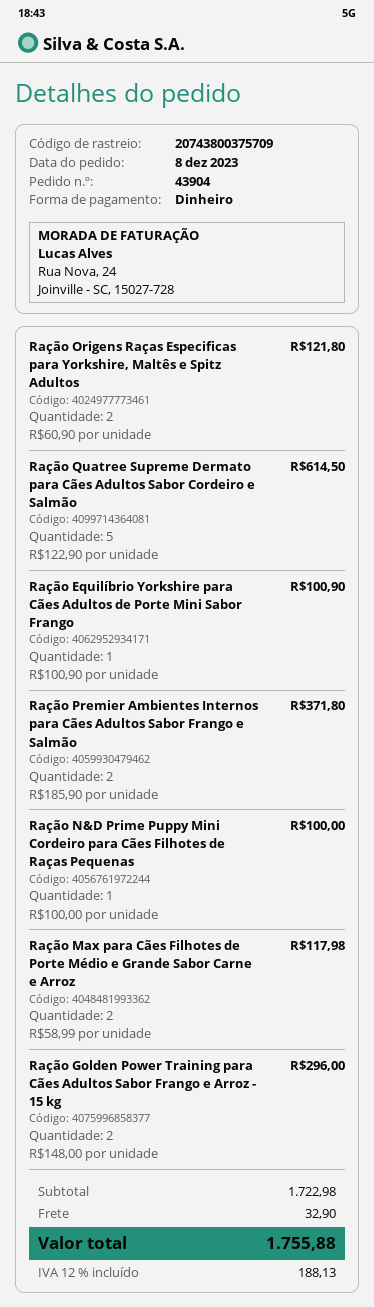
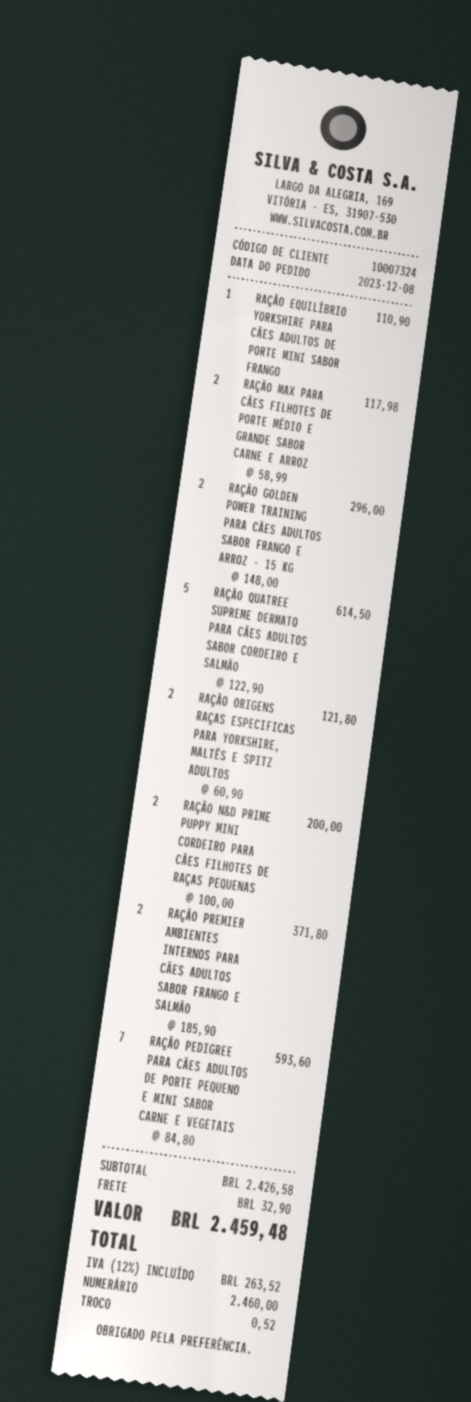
Ração Equilíbrio Yorkshire para Cães Adultos de Porte Mini Sabor Frango: 1 x 100.90 = 100.90 -> 1 x 110.90 = 110.90
Ração N&D Prime Puppy Mini Cordeiro para Cães Filhotes de Raças Pequenas: 1 x 100.00 = 100.00 -> 2 x 100.00 = 200.00
RAÇÃO PEDIGREE PARA CÃES ADULTOS DE PORTE PEQUENO E MINI SABOR CARNE E VEGETAIS: none -> 7 x 84.80 = 593.60
subtotal: 1722.98 -> 2426.58
tax: 12% = 188.13 -> 12% = 263.52
total: 1755.88 -> 2459.48

